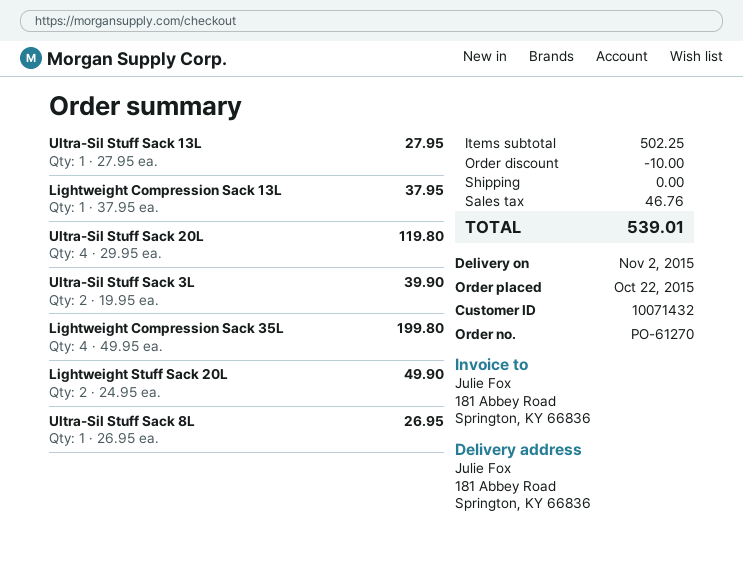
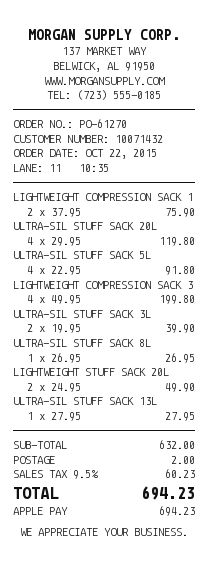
Lightweight Compression Sack 13L: 1 x 37.95 = 37.95 -> 2 x 37.95 = 75.90
ULTRA-SIL STUFF SACK 5L: none -> 4 x 22.95 = 91.80
subtotal: 502.25 -> 632.00
discount: 10.00 -> none
shipping: 0.00 -> 2.00
tax: 46.76 -> 60.23
total: 539.01 -> 694.23

